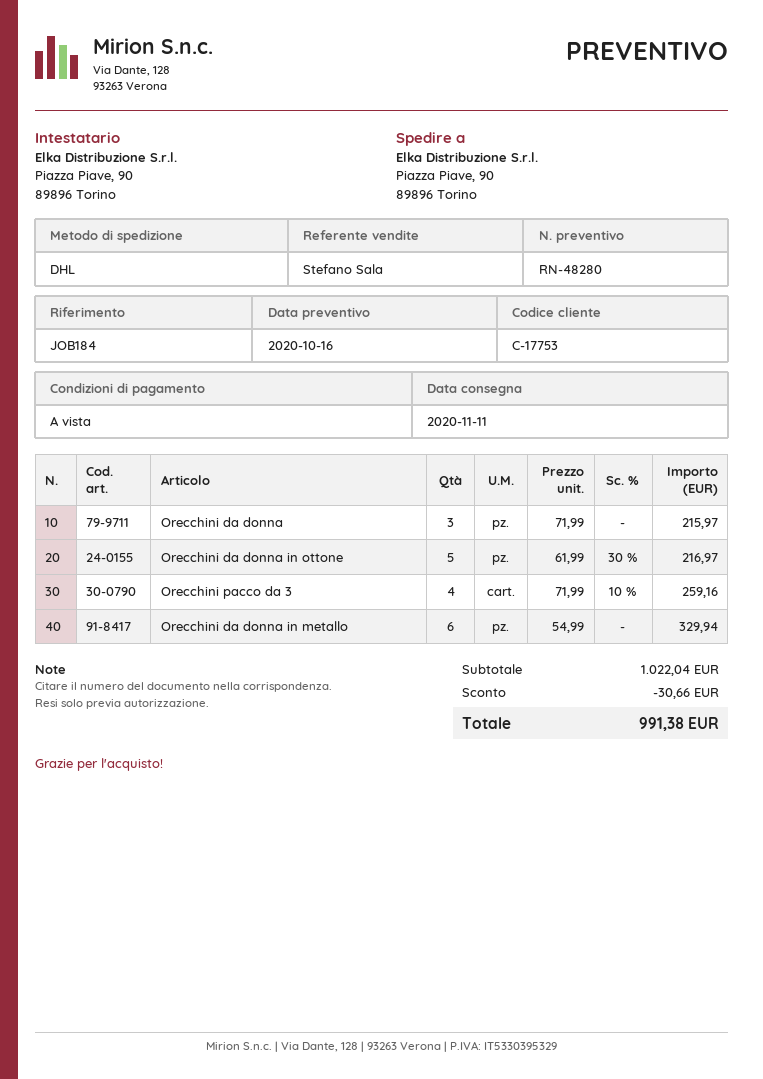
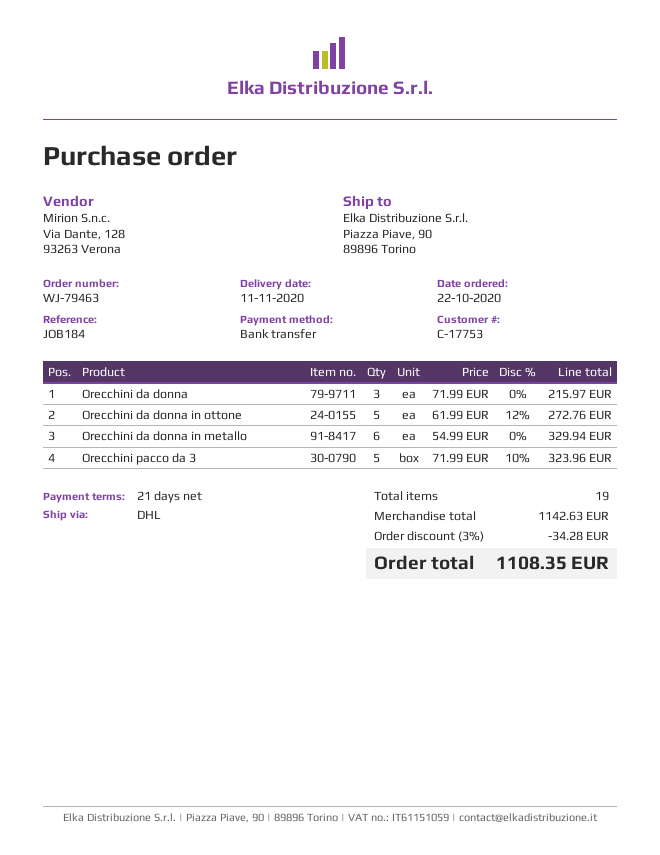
payment terms: on receipt -> 21 days
Orecchini da donna in ottone: 5 x 61.99 - 30% = 216.97 -> 5 x 61.99 - 12% = 272.76
Orecchini pacco da 3: 4 x 71.99 - 10% = 259.16 -> 5 x 71.99 - 10% = 323.96
subtotal: 1022.04 -> 1142.63
discount: 30.66 -> 34.28
total: 991.38 -> 1108.35

